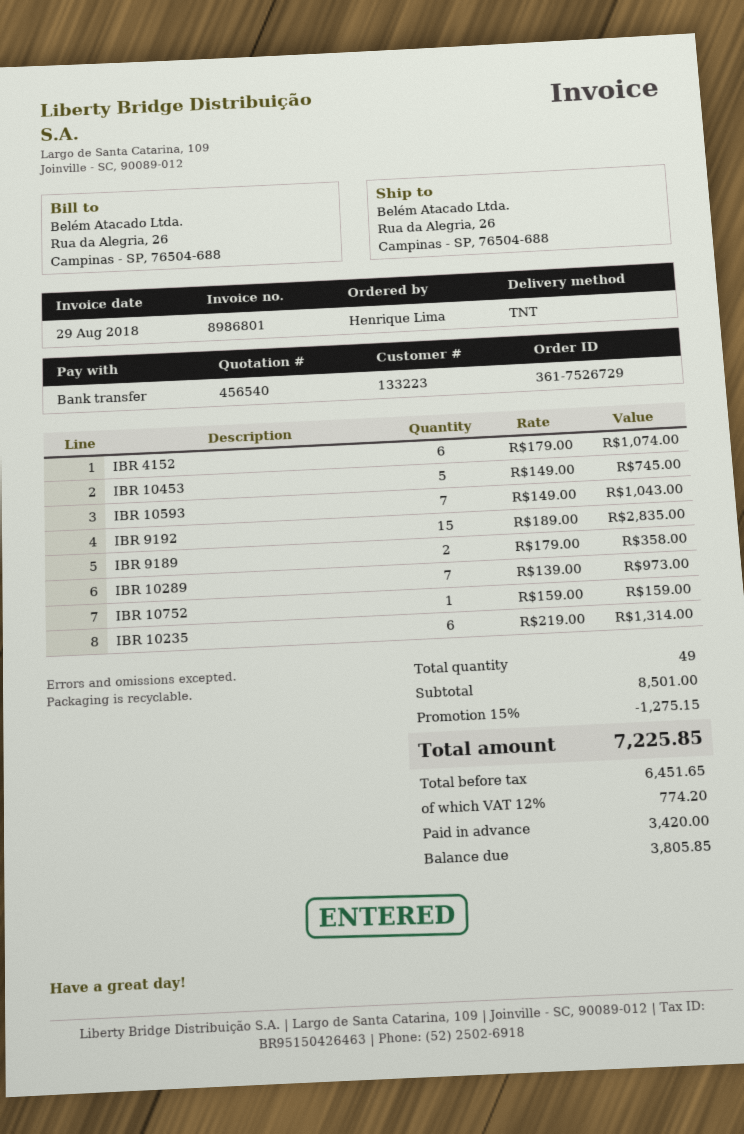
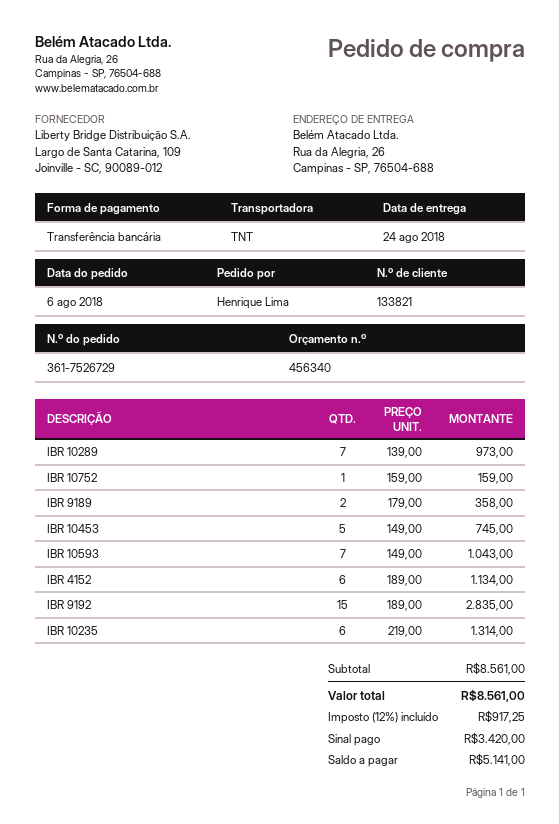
quote number: 456540 -> 456340
customer number: 133223 -> 133821
IBR 4152: 6 x 179.00 = 1074.00 -> 6 x 189.00 = 1134.00
subtotal: 8501.00 -> 8561.00
discount: 15% = 1275.15 -> none
tax: 12% = 774.20 -> 12% = 917.25
total: 7225.85 -> 8561.00
balance: 3805.85 -> 5141.00

